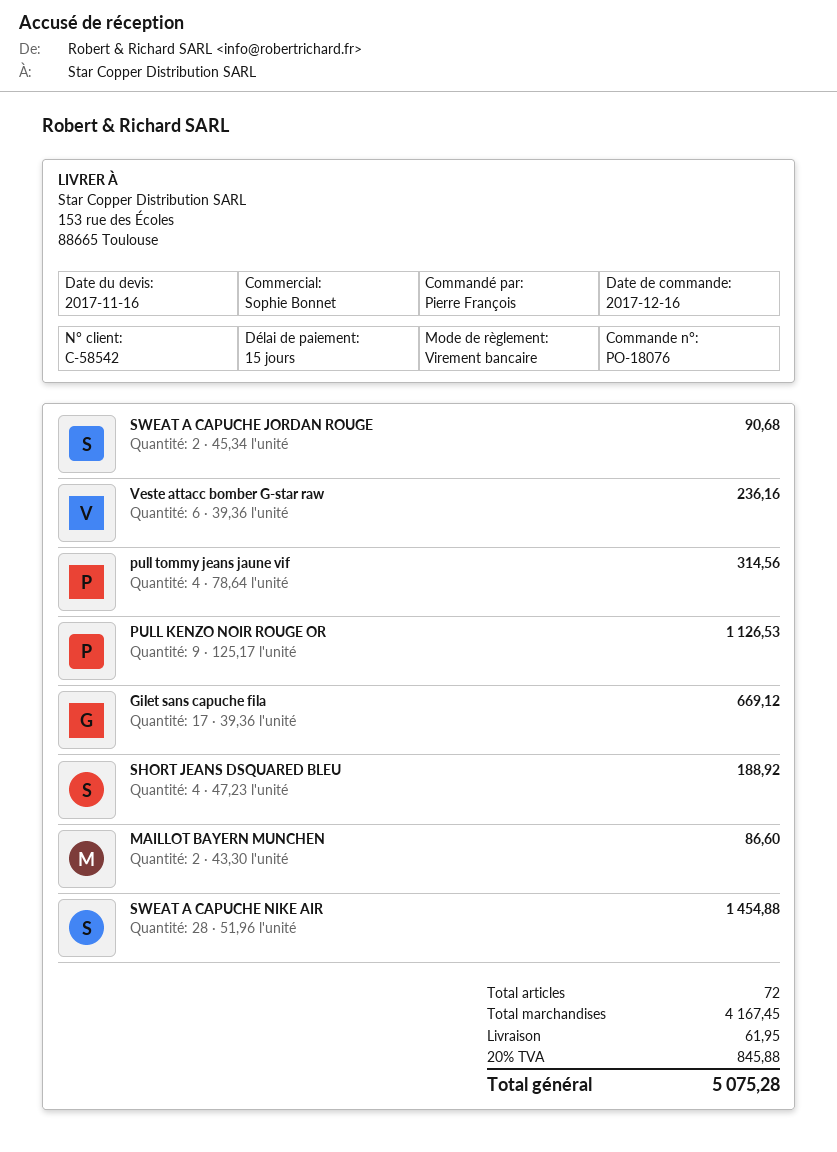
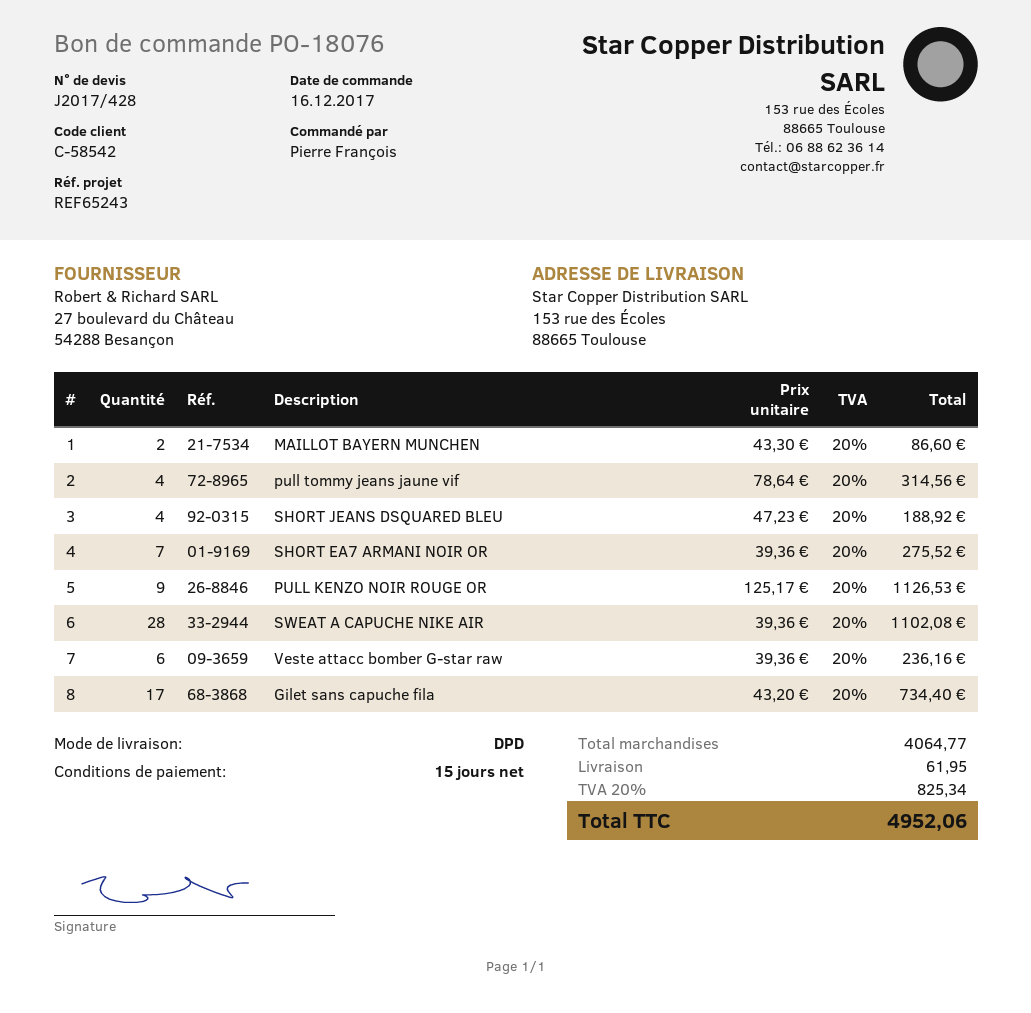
SWEAT A CAPUCHE JORDAN ROUGE: 2 x 45.34 = 90.68 -> none
Gilet sans capuche fila: 17 x 39.36 = 669.12 -> 17 x 43.20 = 734.40
SWEAT A CAPUCHE NIKE AIR: 28 x 51.96 = 1454.88 -> 28 x 39.36 = 1102.08
SHORT EA7 ARMANI NOIR OR: none -> 7 x 39.36 = 275.52
subtotal: 4167.45 -> 4064.77
tax: 20% = 845.88 -> 20% = 825.34
total: 5075.28 -> 4952.06

